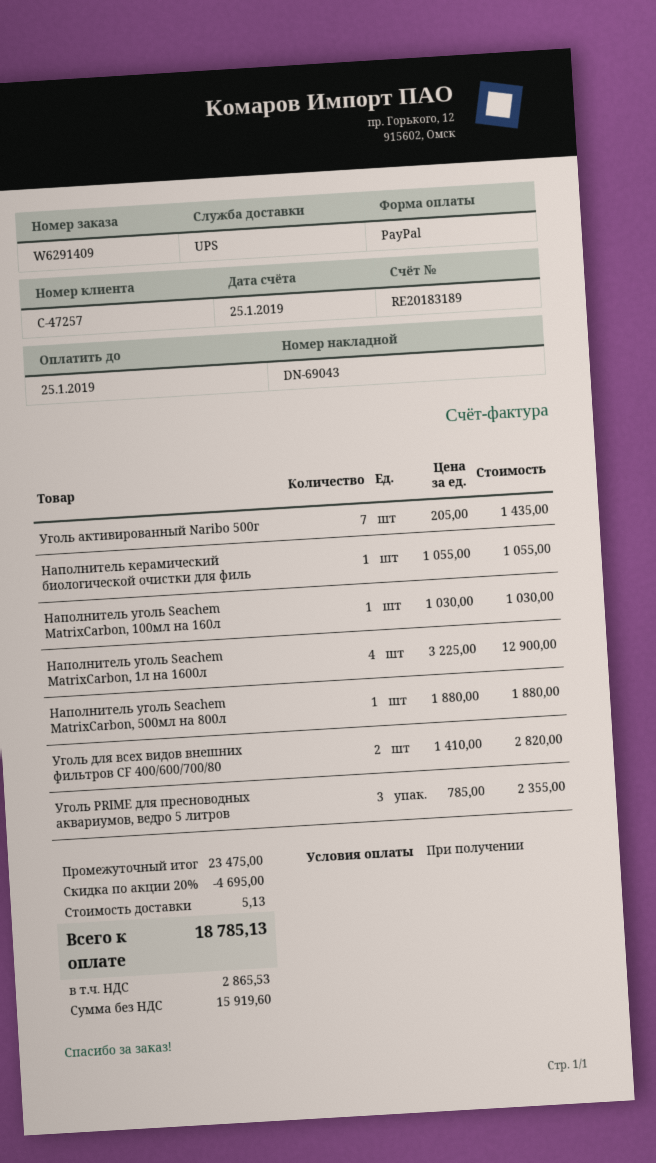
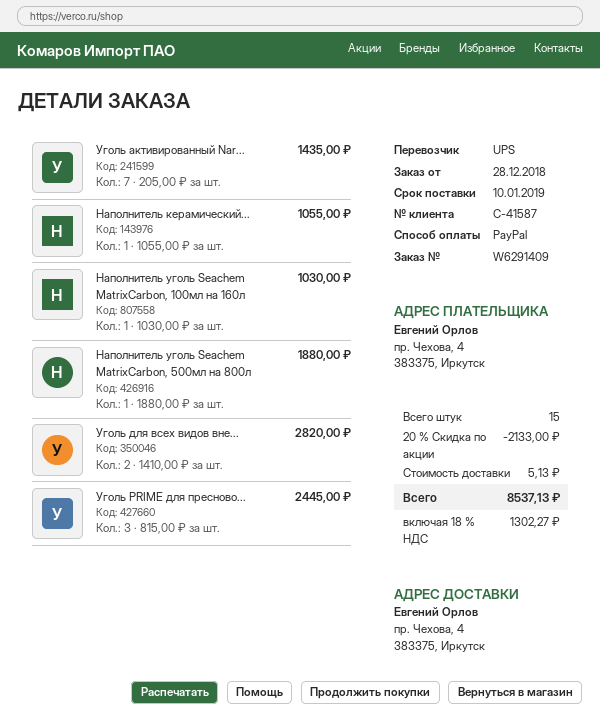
customer number: C-47257 -> C-41587
Наполнитель уголь Seachem MatrixCarbon, 1л на 1600л: 4 x 3225.00 = 12900.00 -> none
Уголь PRIME для пресноводных аквариумов, ведро 5 литров: 3 x 785.00 = 2355.00 -> 3 x 815.00 = 2445.00
discount: 20% = 4695.00 -> 20% = 2133.00
tax: 2865.53 -> 1302.27
total: 18785.13 -> 8537.13

